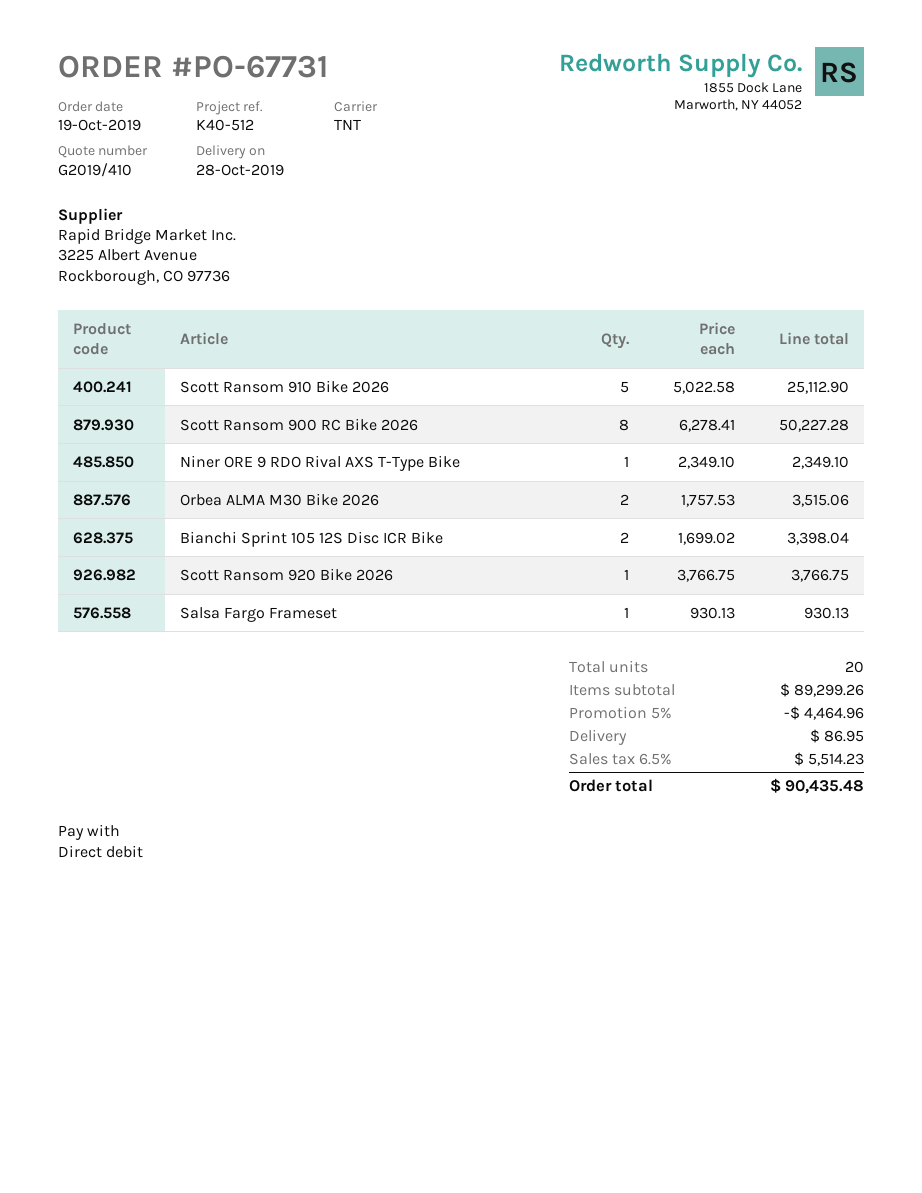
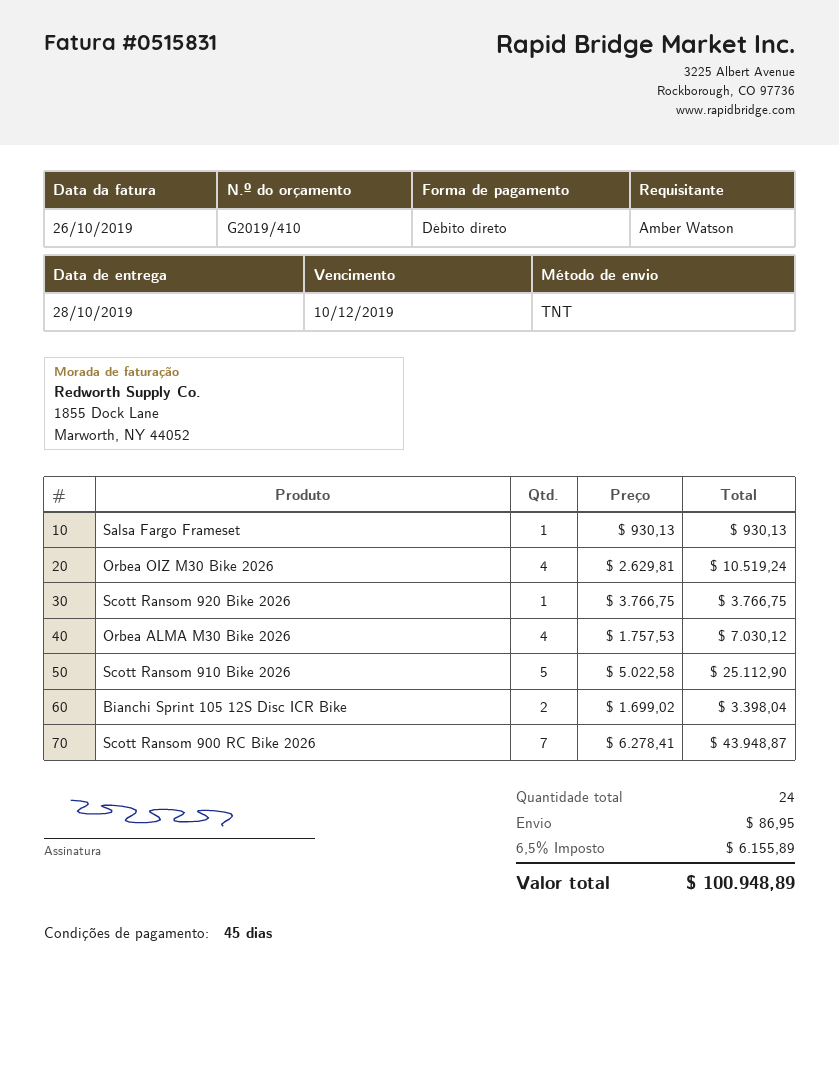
Scott Ransom 900 RC Bike 2026: 8 x 6278.41 = 50227.28 -> 7 x 6278.41 = 43948.87
Niner ORE 9 RDO Rival AXS T-Type Bike: 1 x 2349.10 = 2349.10 -> none
Orbea ALMA M30 Bike 2026: 2 x 1757.53 = 3515.06 -> 4 x 1757.53 = 7030.12
Orbea OIZ M30 Bike 2026: none -> 4 x 2629.81 = 10519.24
total quantity: 20 -> 24
discount: 5% = 4464.96 -> none
tax: 6.5% = 5514.23 -> 6.5% = 6155.89
total: 90435.48 -> 100948.89

